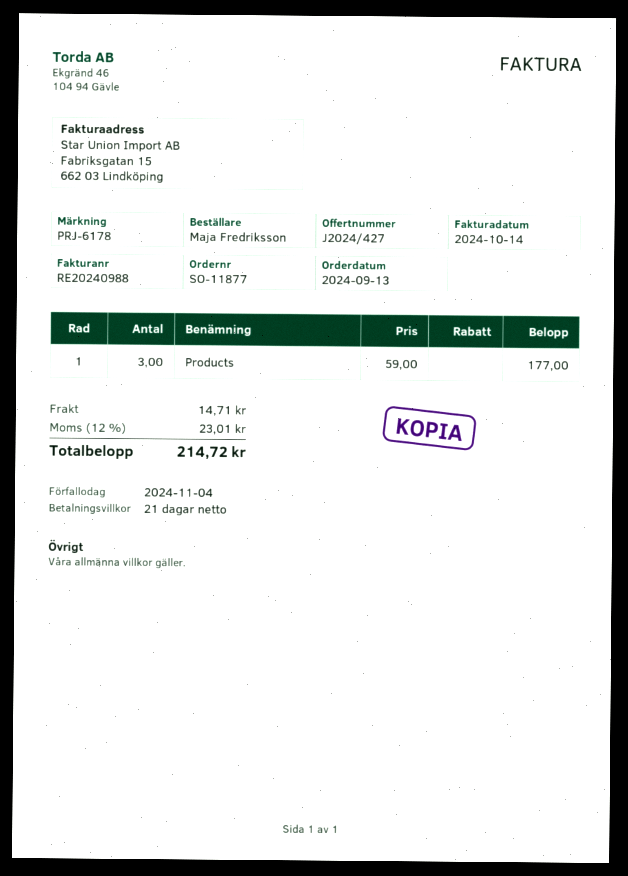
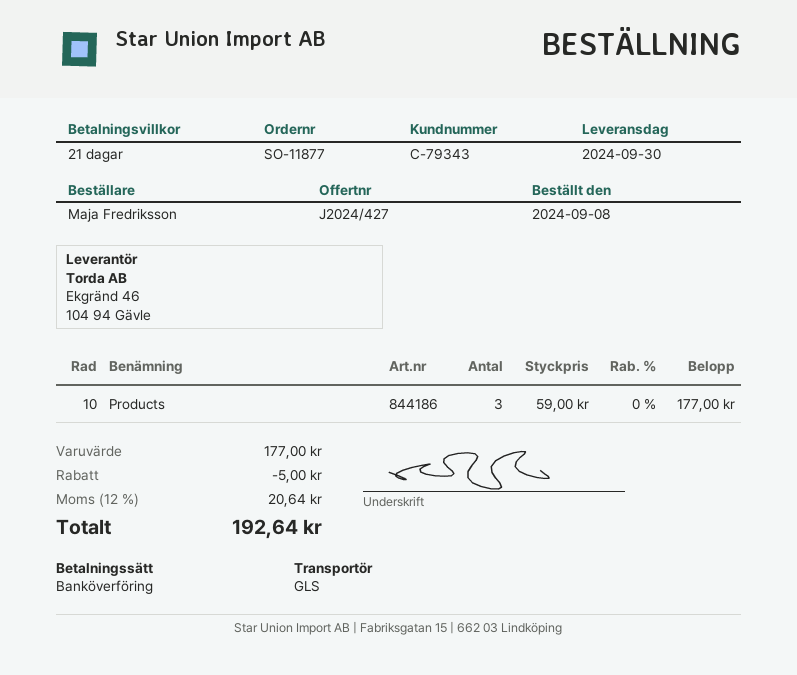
order date: 2024-09-13 -> 2024-09-08
discount: none -> 5.00
shipping: 14.71 -> none
tax: 12% = 23.01 -> 12% = 20.64
total: 214.72 -> 192.64

